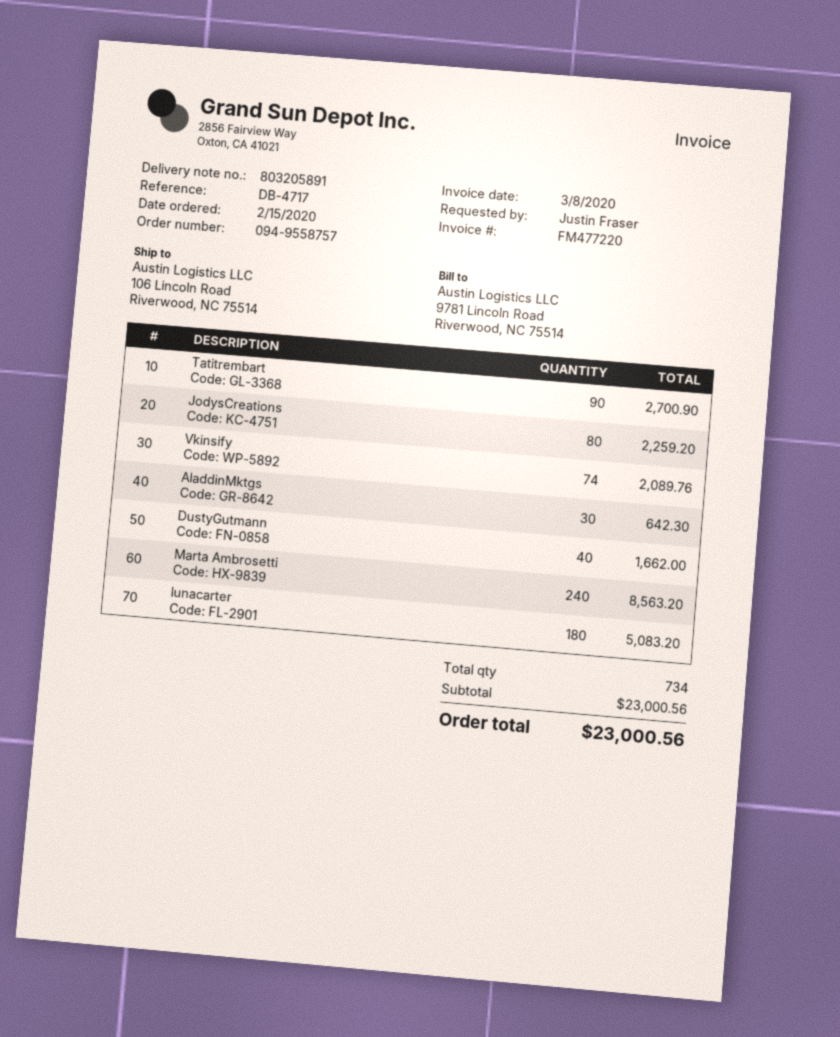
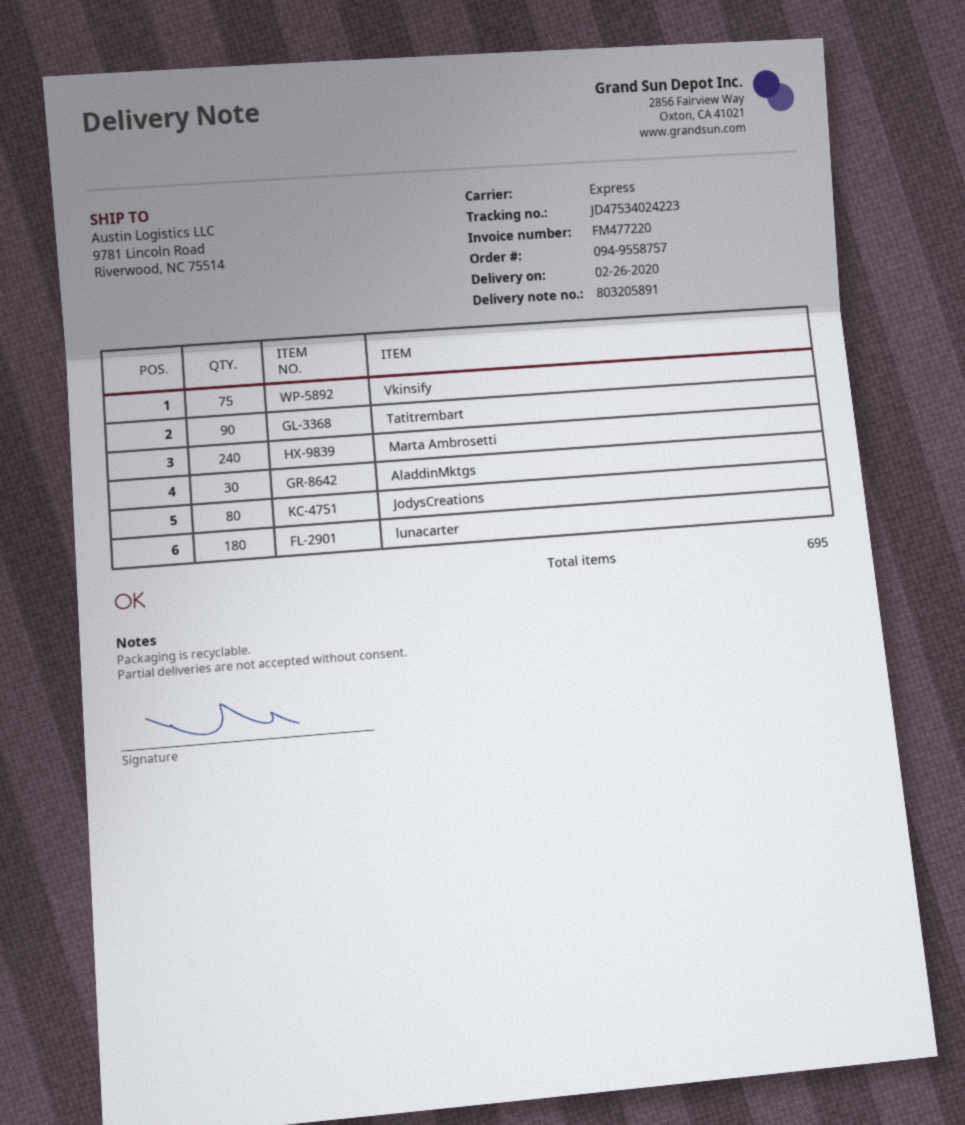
ship to: 106 Lincoln Road, Riverwood, NC 75514 -> 9781 Lincoln Road, Riverwood, NC 75514
Vkinsify: 74 -> 75
DustyGutmann: 40 -> none
total quantity: 734 -> 695

